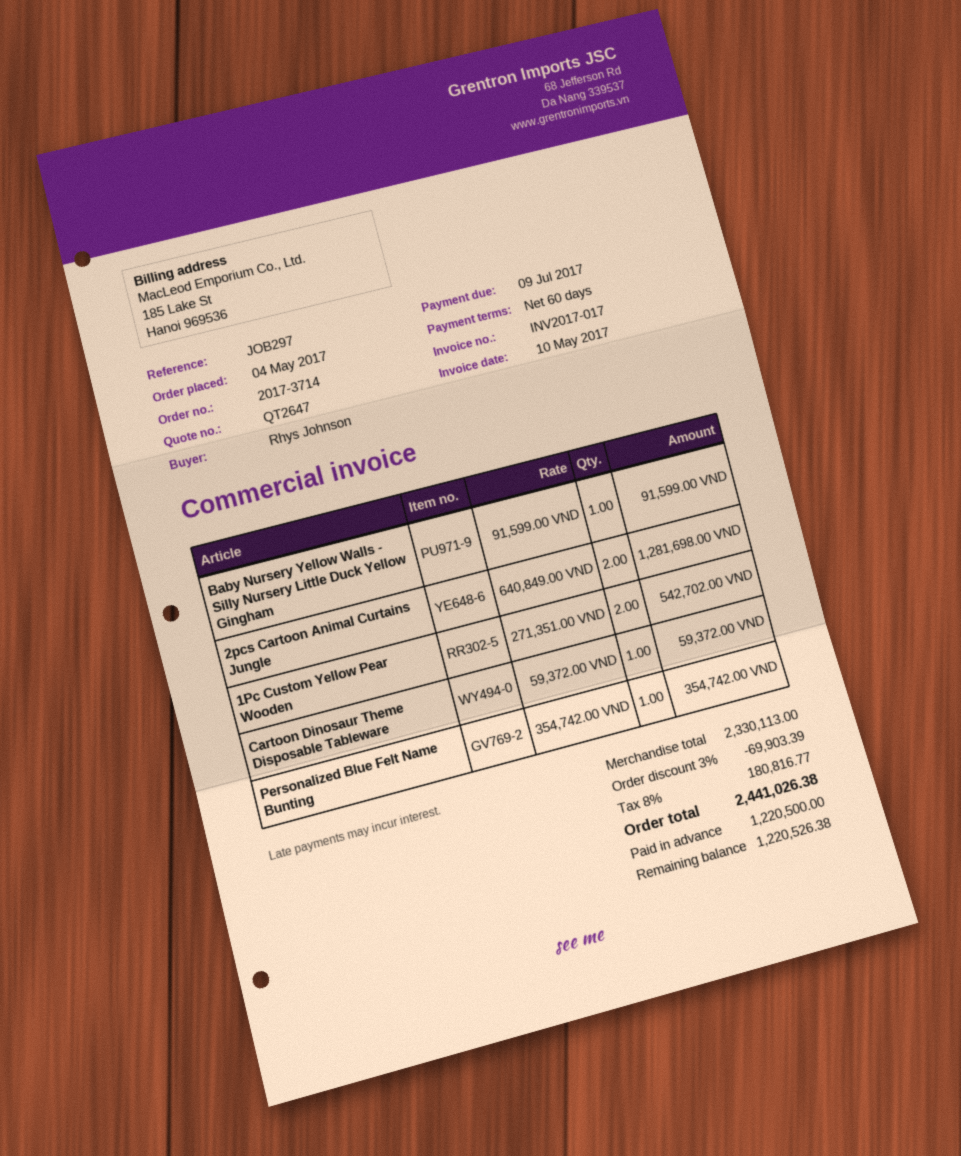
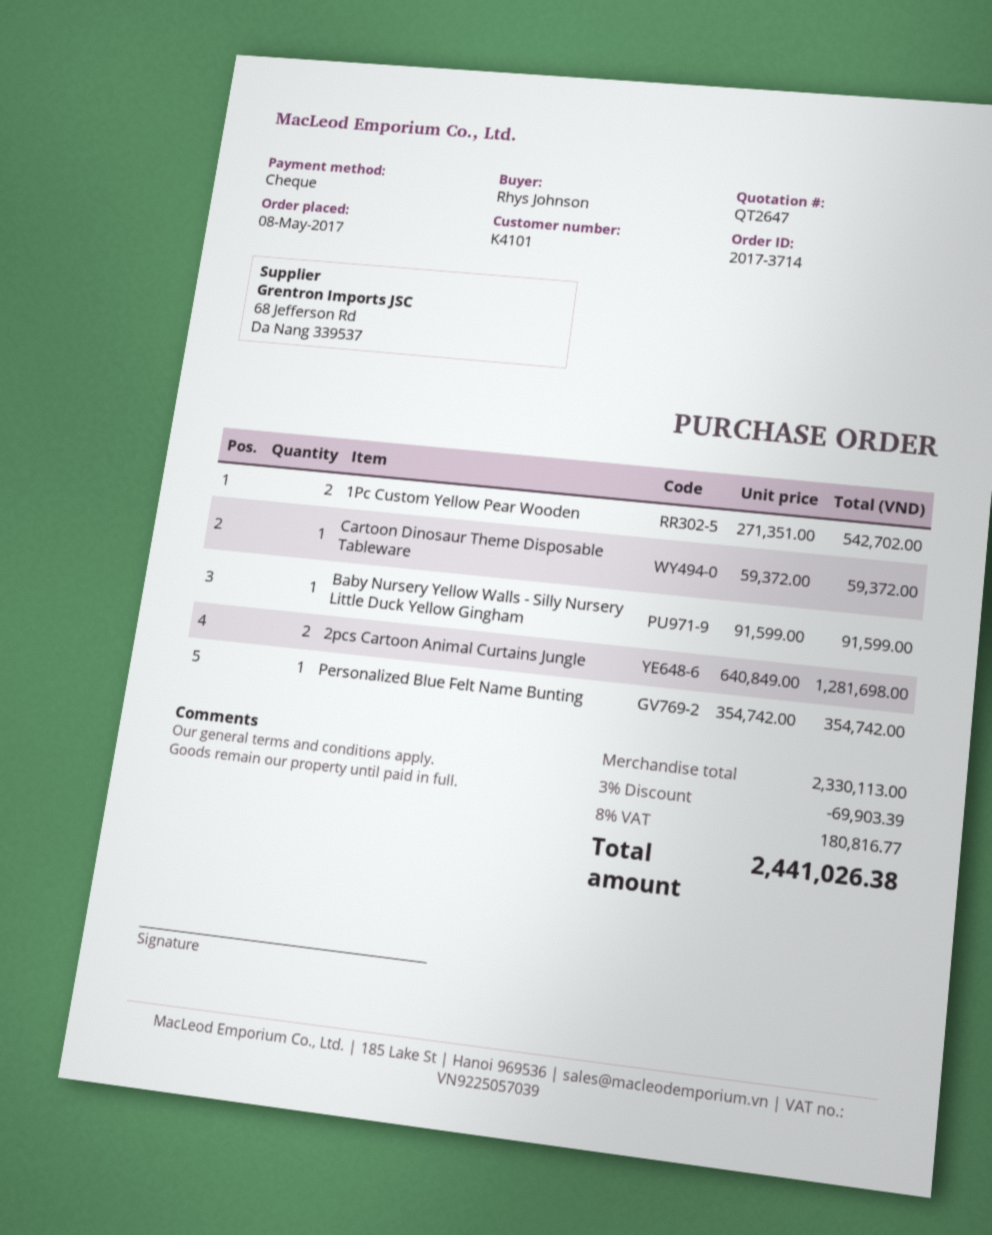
order date: 2017-05-04 -> 2017-05-08

